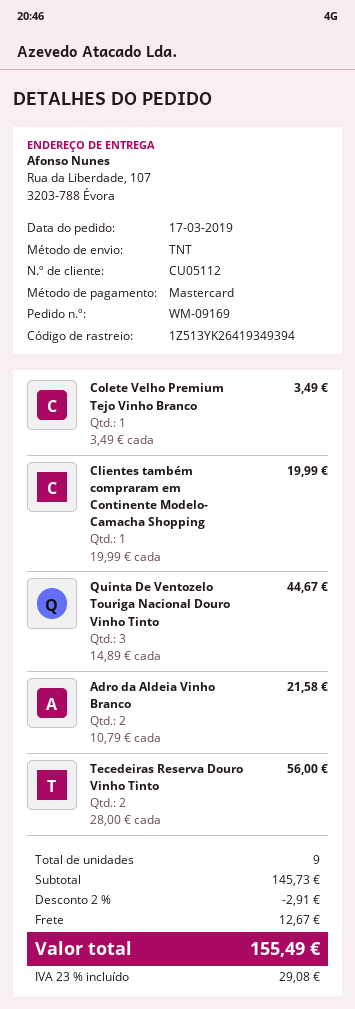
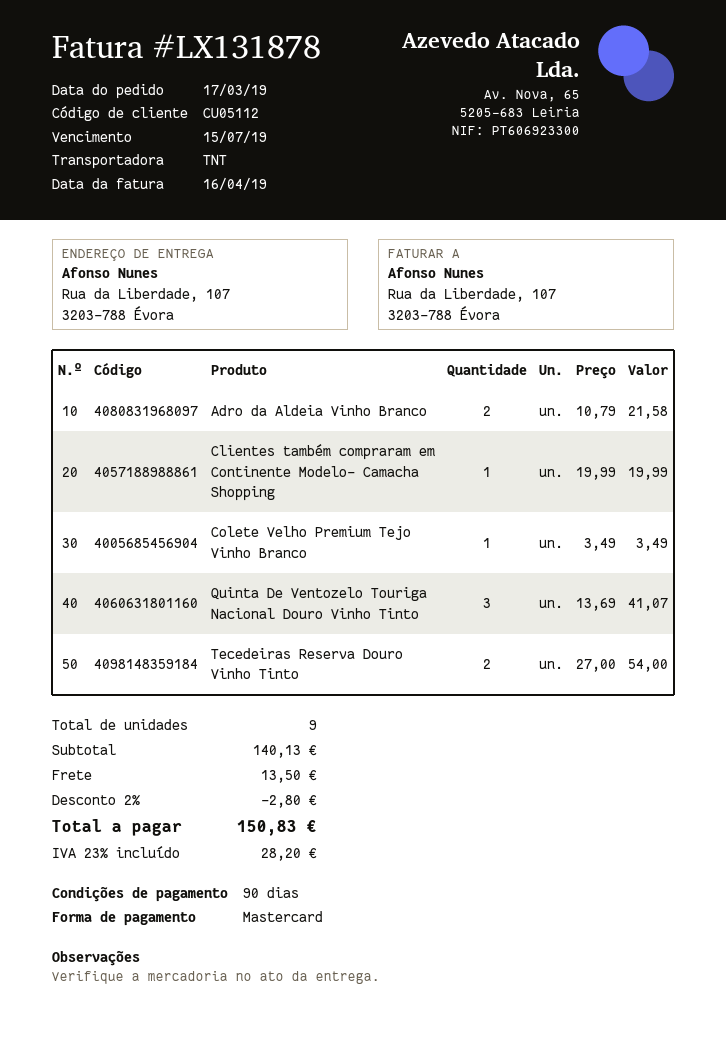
Quinta De Ventozelo Touriga Nacional Douro Vinho Tinto: 3 x 14.89 = 44.67 -> 3 x 13.69 = 41.07
Tecedeiras Reserva Douro Vinho Tinto: 2 x 28.00 = 56.00 -> 2 x 27.00 = 54.00
subtotal: 145.73 -> 140.13
discount: 2% = 2.91 -> 2% = 2.80
shipping: 12.67 -> 13.50
tax: 23% = 29.08 -> 23% = 28.20
total: 155.49 -> 150.83

